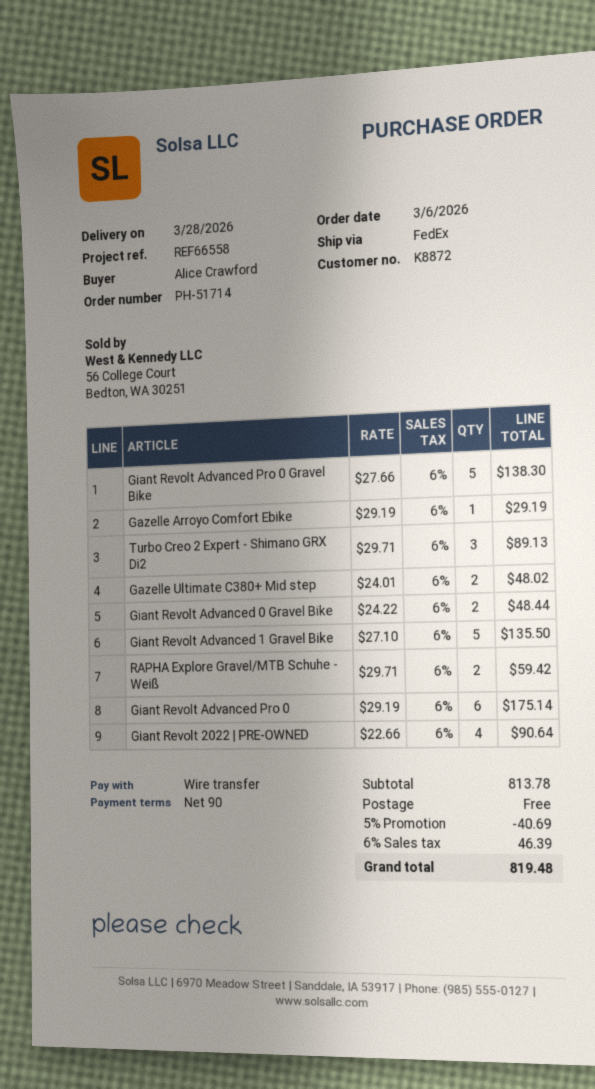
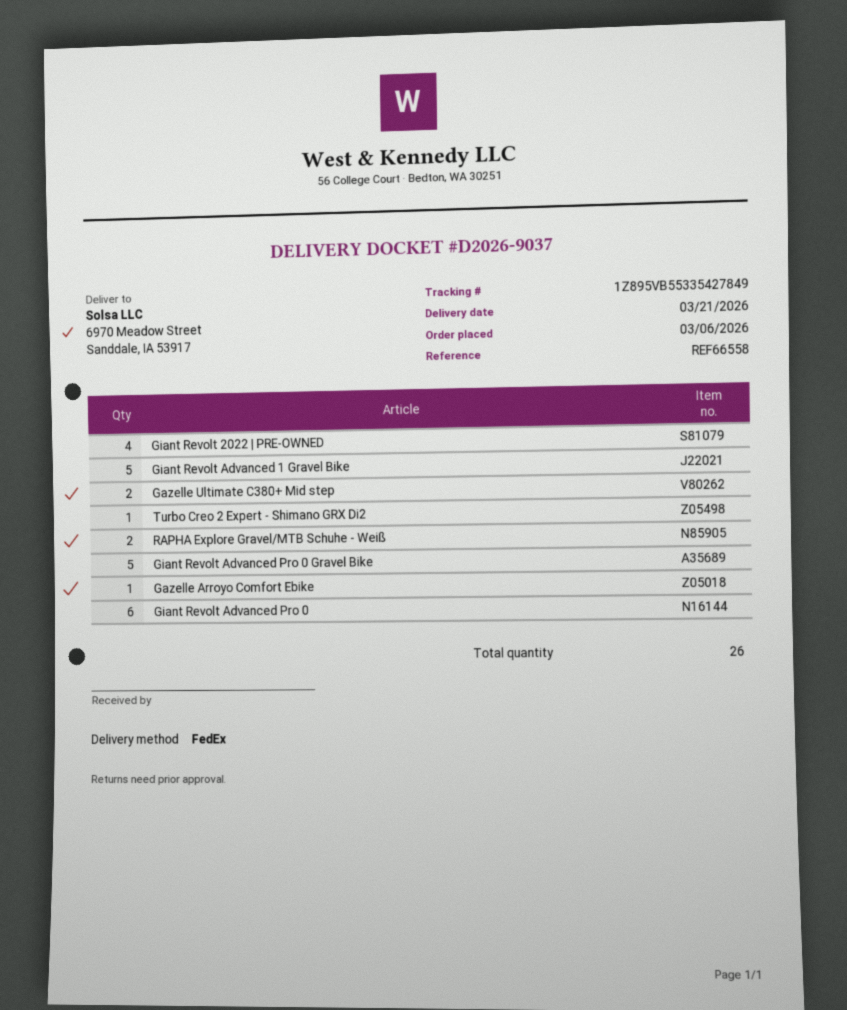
delivery date: 2026-03-28 -> 2026-03-21
Turbo Creo 2 Expert - Shimano GRX Di2: 3 -> 1
Giant Revolt Advanced 0 Gravel Bike: 2 -> none

